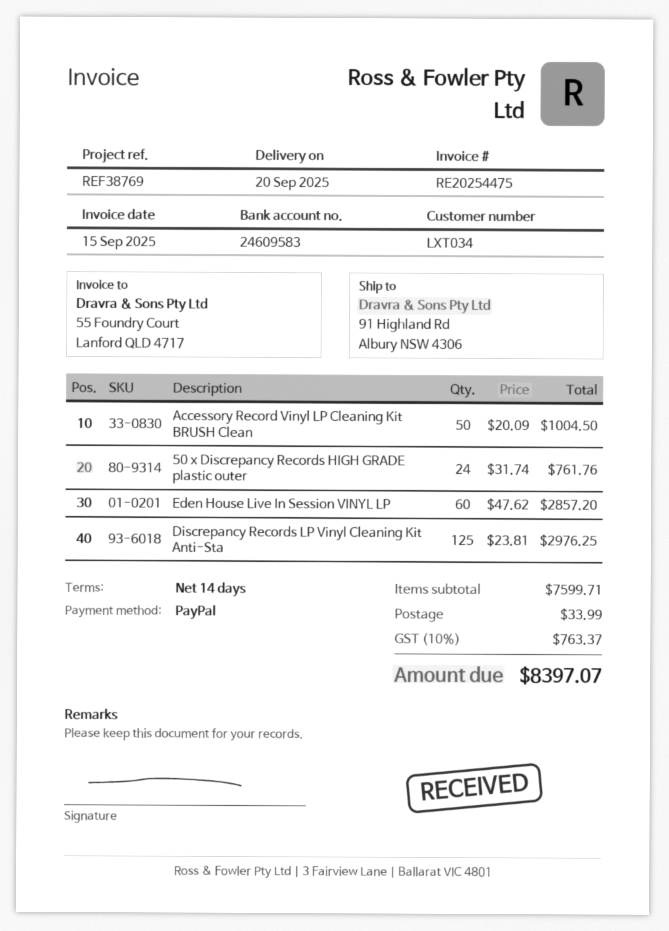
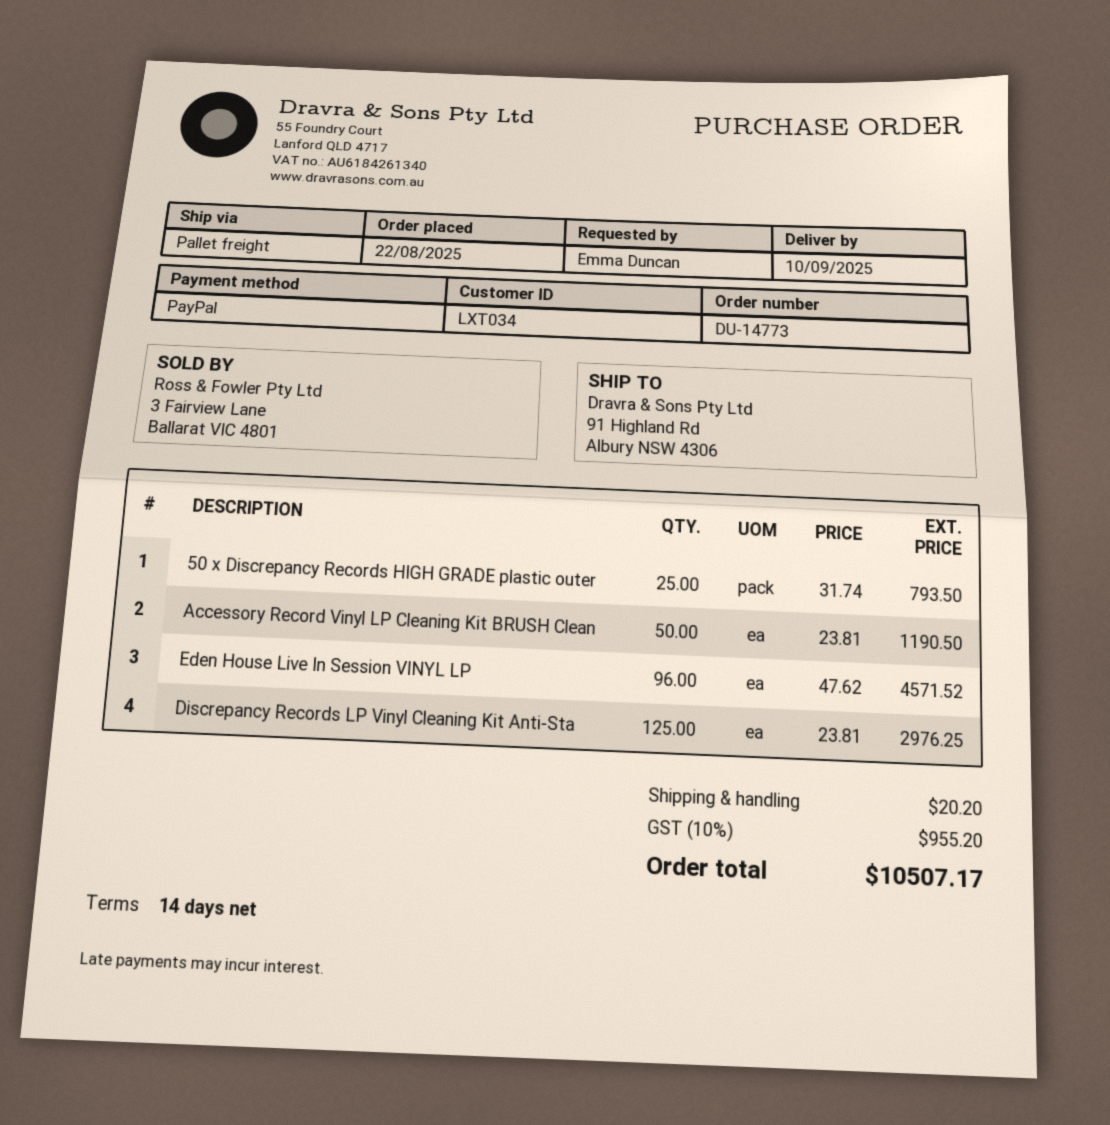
delivery date: 2025-09-20 -> 2025-09-10
Accessory Record Vinyl LP Cleaning Kit BRUSH Clean: 50 x 20.09 = 1004.50 -> 50 x 23.81 = 1190.50
50 x Discrepancy Records HIGH GRADE plastic outer: 24 x 31.74 = 761.76 -> 25 x 31.74 = 793.50
Eden House Live In Session VINYL LP: 60 x 47.62 = 2857.20 -> 96 x 47.62 = 4571.52
shipping: 33.99 -> 20.20
tax: 10% = 763.37 -> 10% = 955.20
total: 8397.07 -> 10507.17

